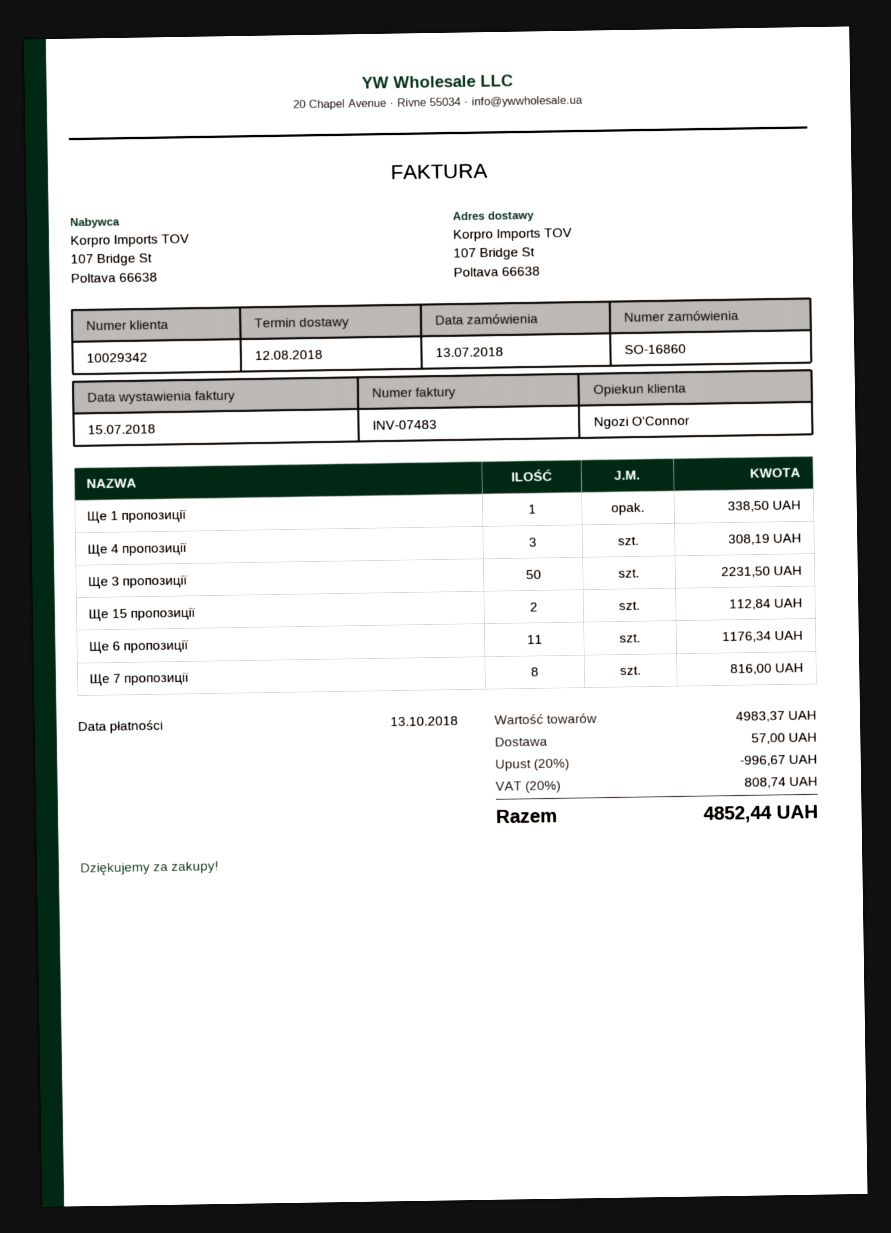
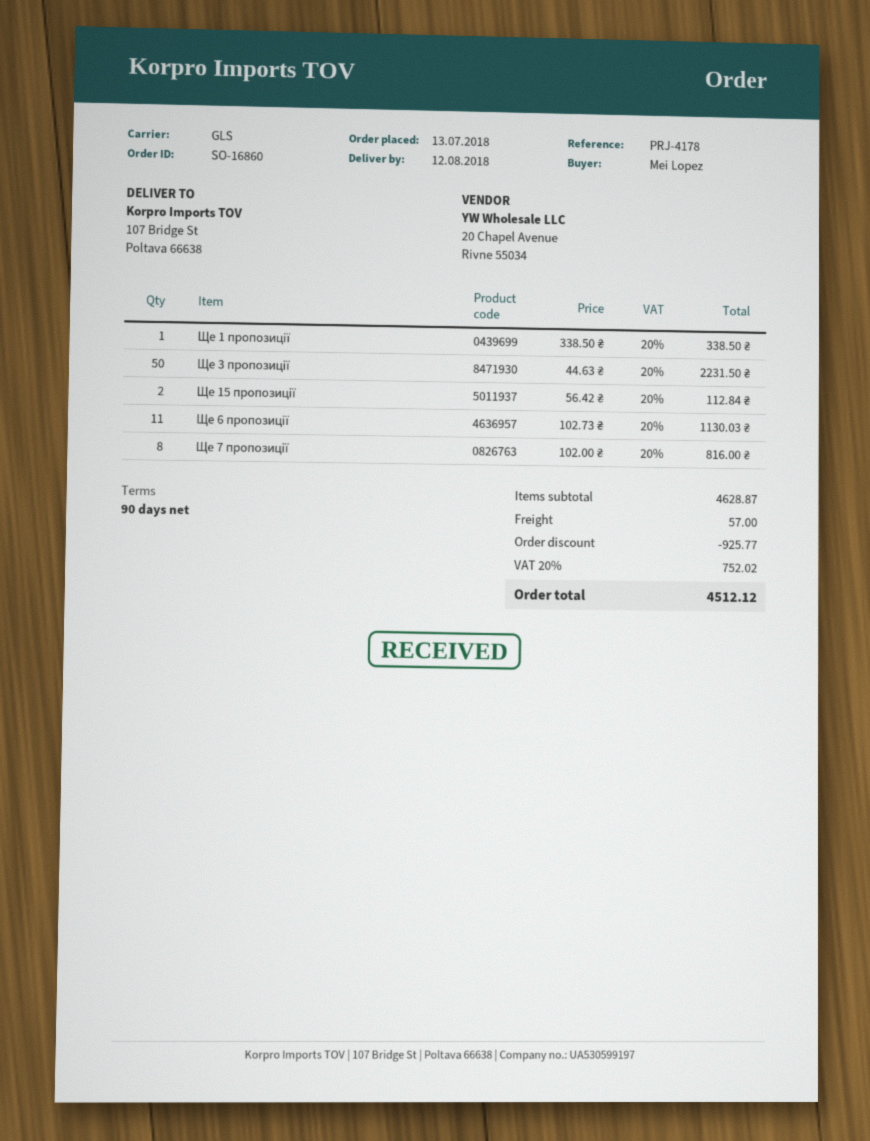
Ще 4 пропозиції: 3 for 308.19 -> none
Ще 6 пропозиції: 11 for 1176.34 -> 11 for 1130.03
subtotal: 4983.37 -> 4628.87
discount: 996.67 -> 925.77
tax: 20% = 808.74 -> 20% = 752.02
total: 4852.44 -> 4512.12

